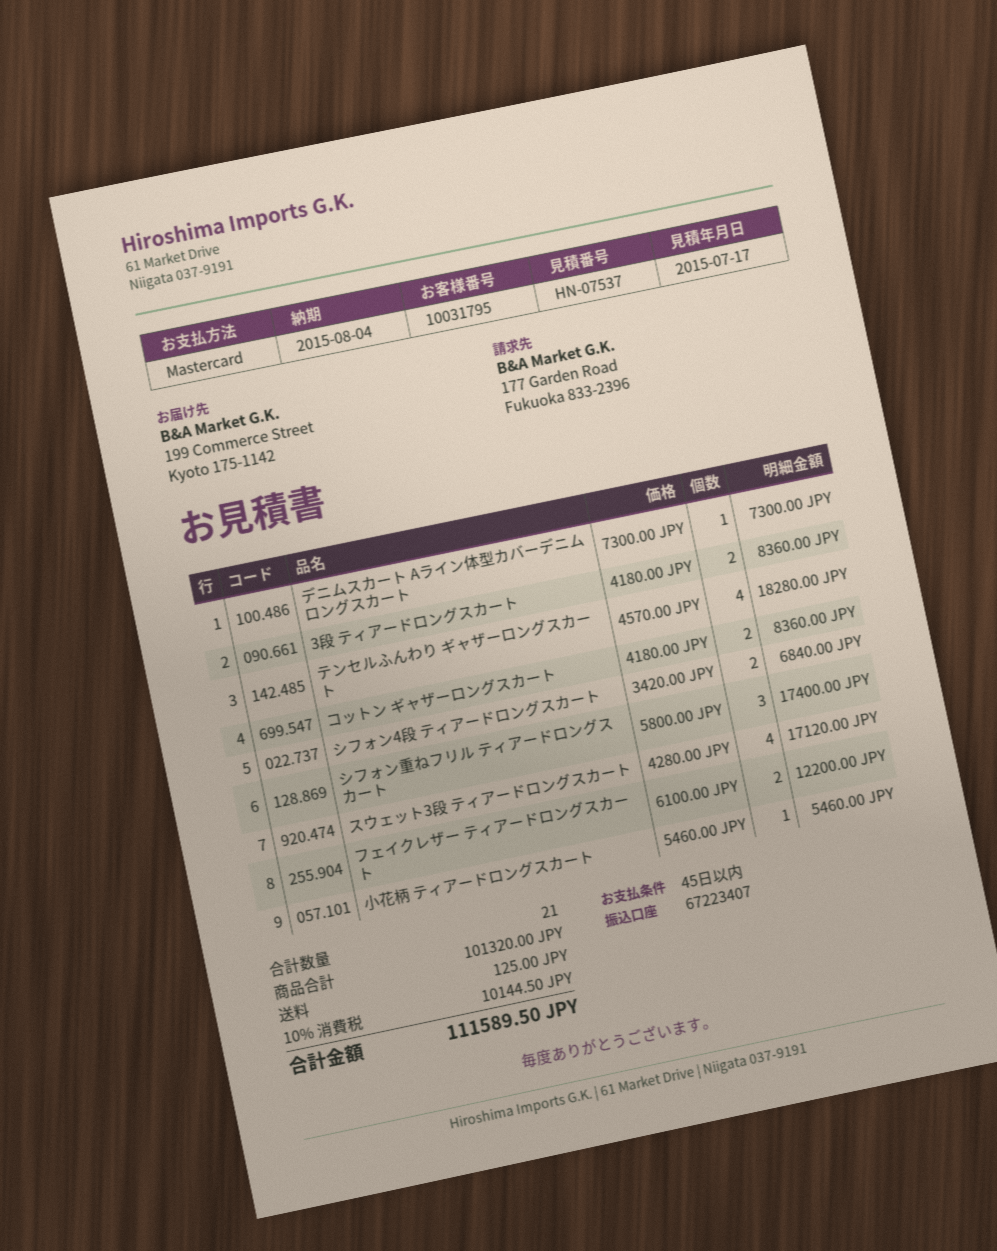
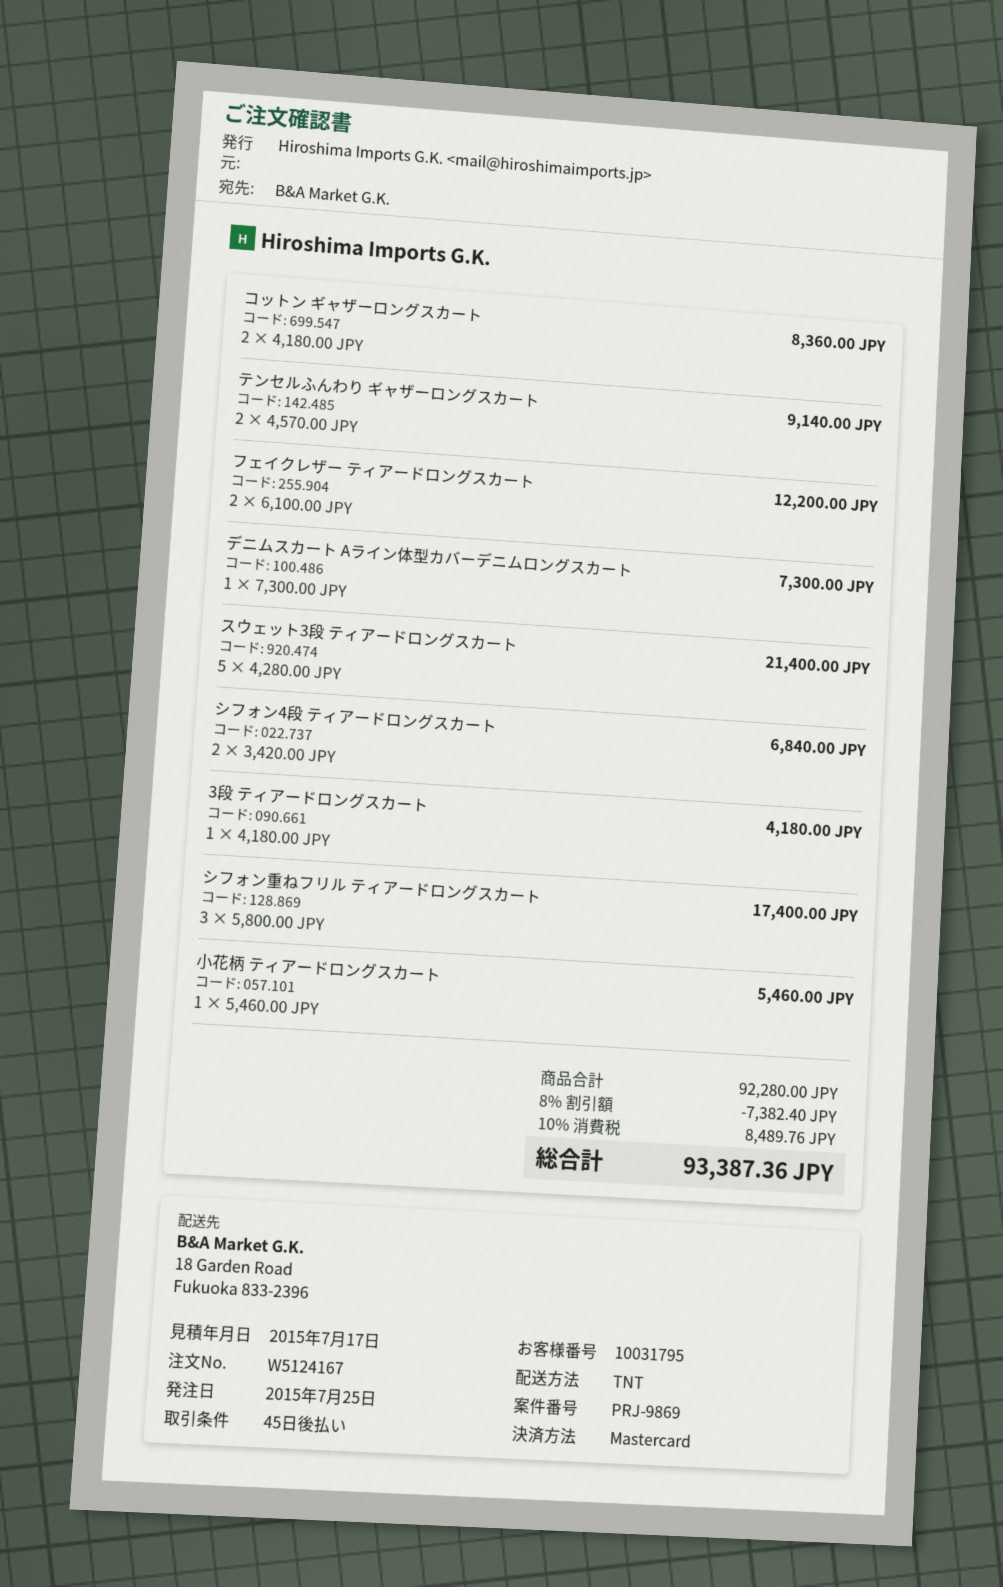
ship to: 199 Commerce Street, Kyoto 175-1142 -> 18 Garden Road, Fukuoka 833-2396
3段 ティアードロングスカート: 2 x 4180.00 = 8360.00 -> 1 x 4180.00 = 4180.00
テンセルふんわり ギャザーロングスカート: 4 x 4570.00 = 18280.00 -> 2 x 4570.00 = 9140.00
スウェット3段 ティアードロングスカート: 4 x 4280.00 = 17120.00 -> 5 x 4280.00 = 21400.00
subtotal: 101320.00 -> 92280.00
discount: none -> 8% = 7382.40
shipping: 125.00 -> none
tax: 10% = 10144.50 -> 10% = 8489.76
total: 111589.50 -> 93387.36

